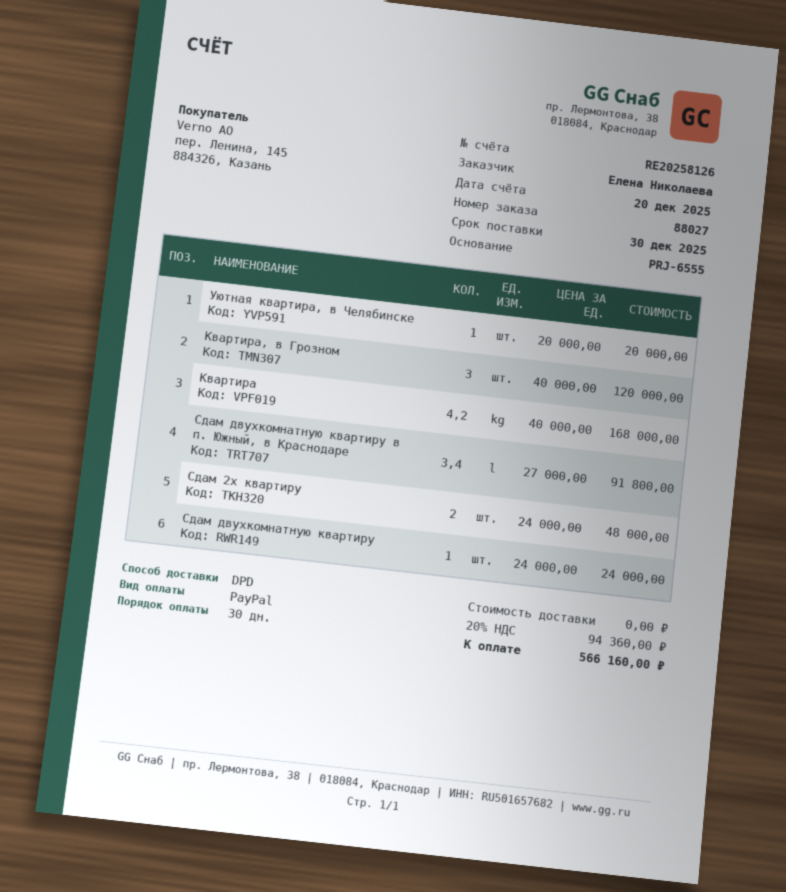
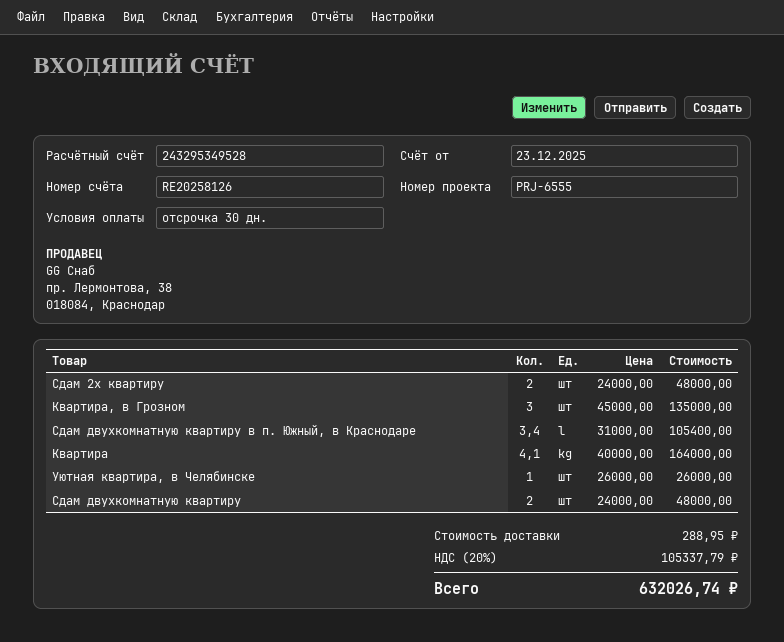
invoice date: 2025-12-20 -> 2025-12-23
Уютная квартира, в Челябинске: 1 x 20000.00 = 20000.00 -> 1 x 26000.00 = 26000.00
Квартира, в Грозном: 3 x 40000.00 = 120000.00 -> 3 x 45000.00 = 135000.00
Квартира: 4.2 x 40000.00 = 168000.00 -> 4.1 x 40000.00 = 164000.00
Сдам двухкомнатную квартиру в п. Южный, в Краснодаре: 3.4 x 27000.00 = 91800.00 -> 3.4 x 31000.00 = 105400.00
Сдам двухкомнатную квартиру: 1 x 24000.00 = 24000.00 -> 2 x 24000.00 = 48000.00
shipping: 0.00 -> 288.95
tax: 20% = 94360.00 -> 20% = 105337.79
total: 566160.00 -> 632026.74

